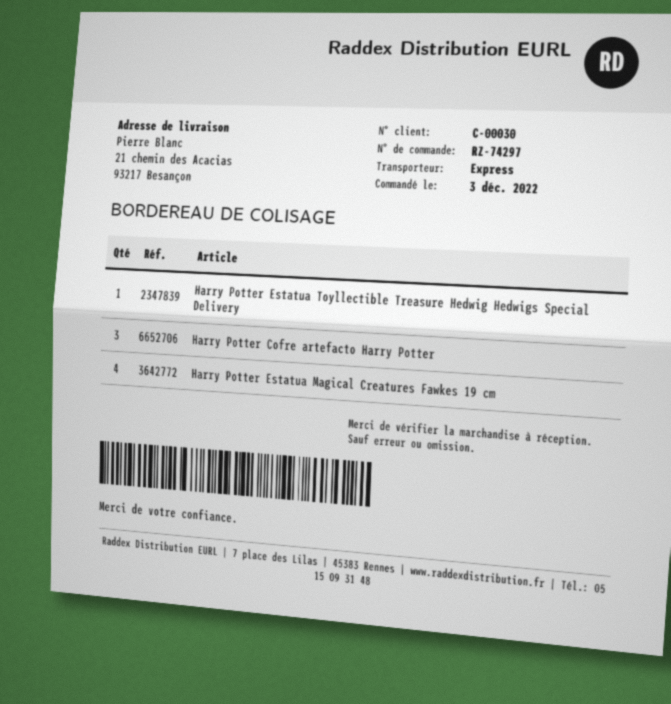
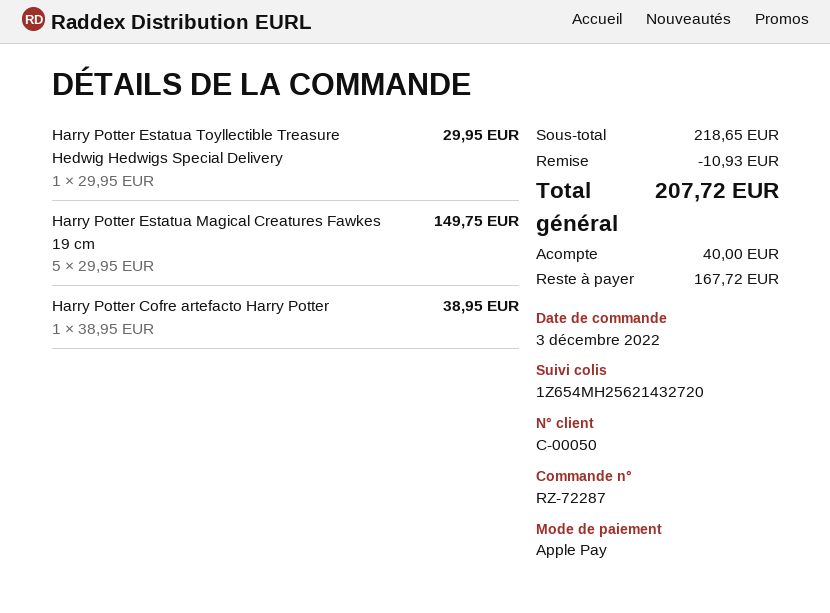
order number: RZ-74297 -> RZ-72287
customer number: C-00030 -> C-00050
Harry Potter Cofre artefacto Harry Potter: 3 -> 1
Harry Potter Estatua Magical Creatures Fawkes 19 cm: 4 -> 5

